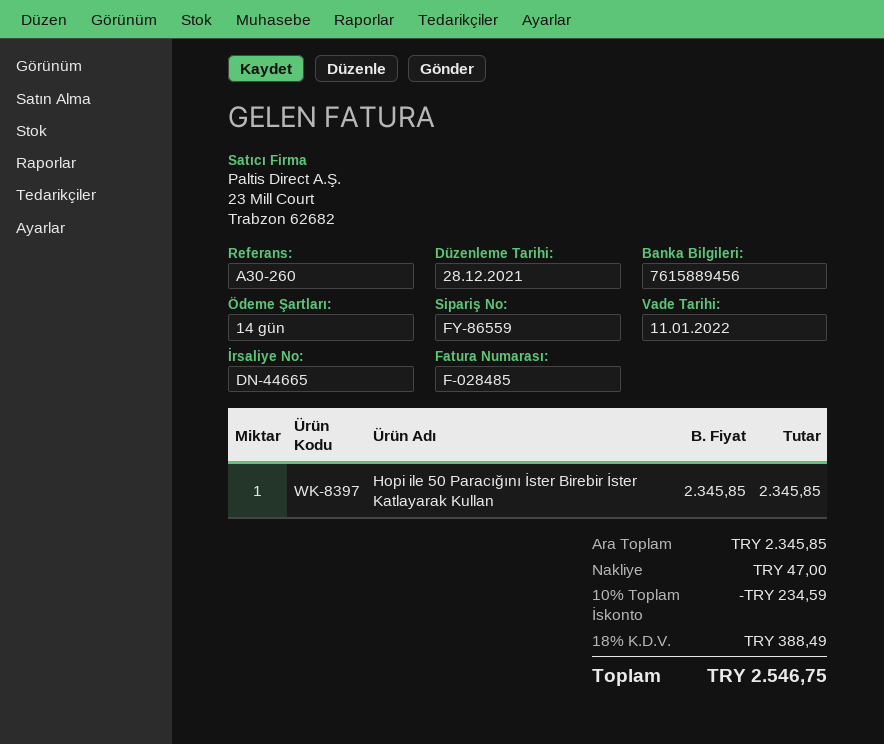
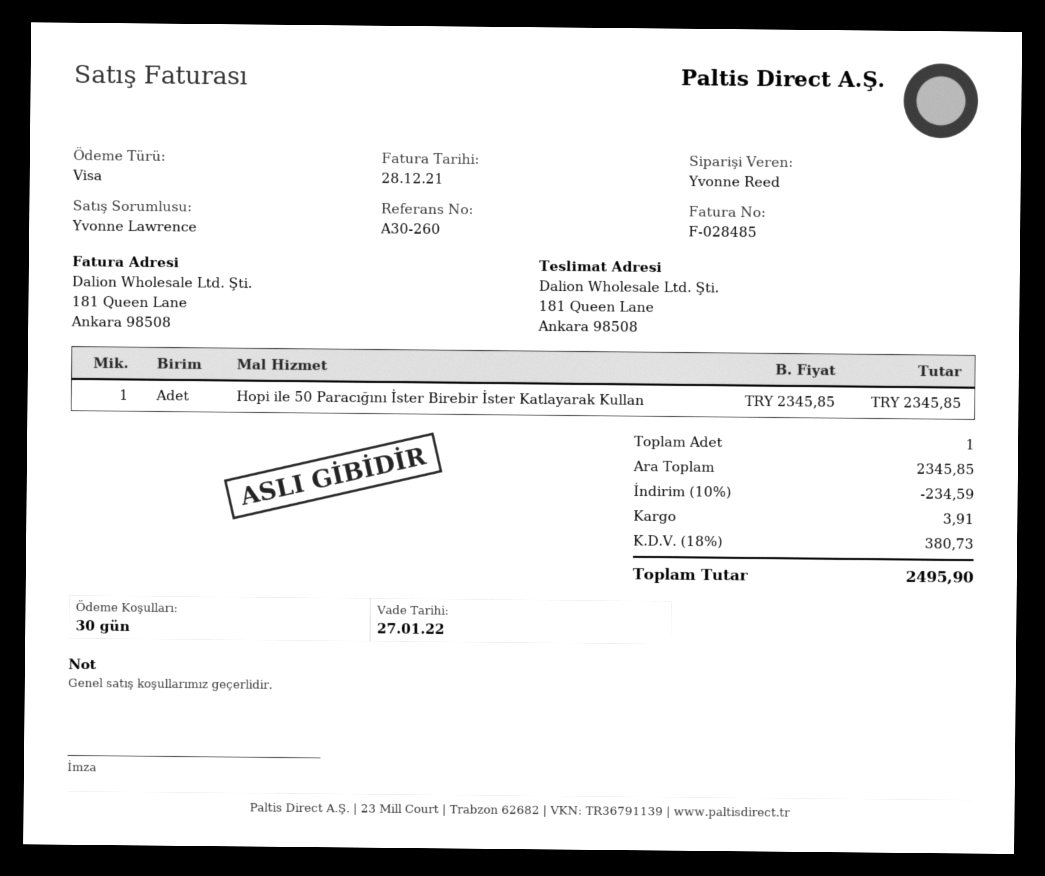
payment terms: 14 days -> 30 days
due date: 2022-01-11 -> 2022-01-27
shipping: 47.00 -> 3.91
tax: 18% = 388.49 -> 18% = 380.73
total: 2546.75 -> 2495.90

